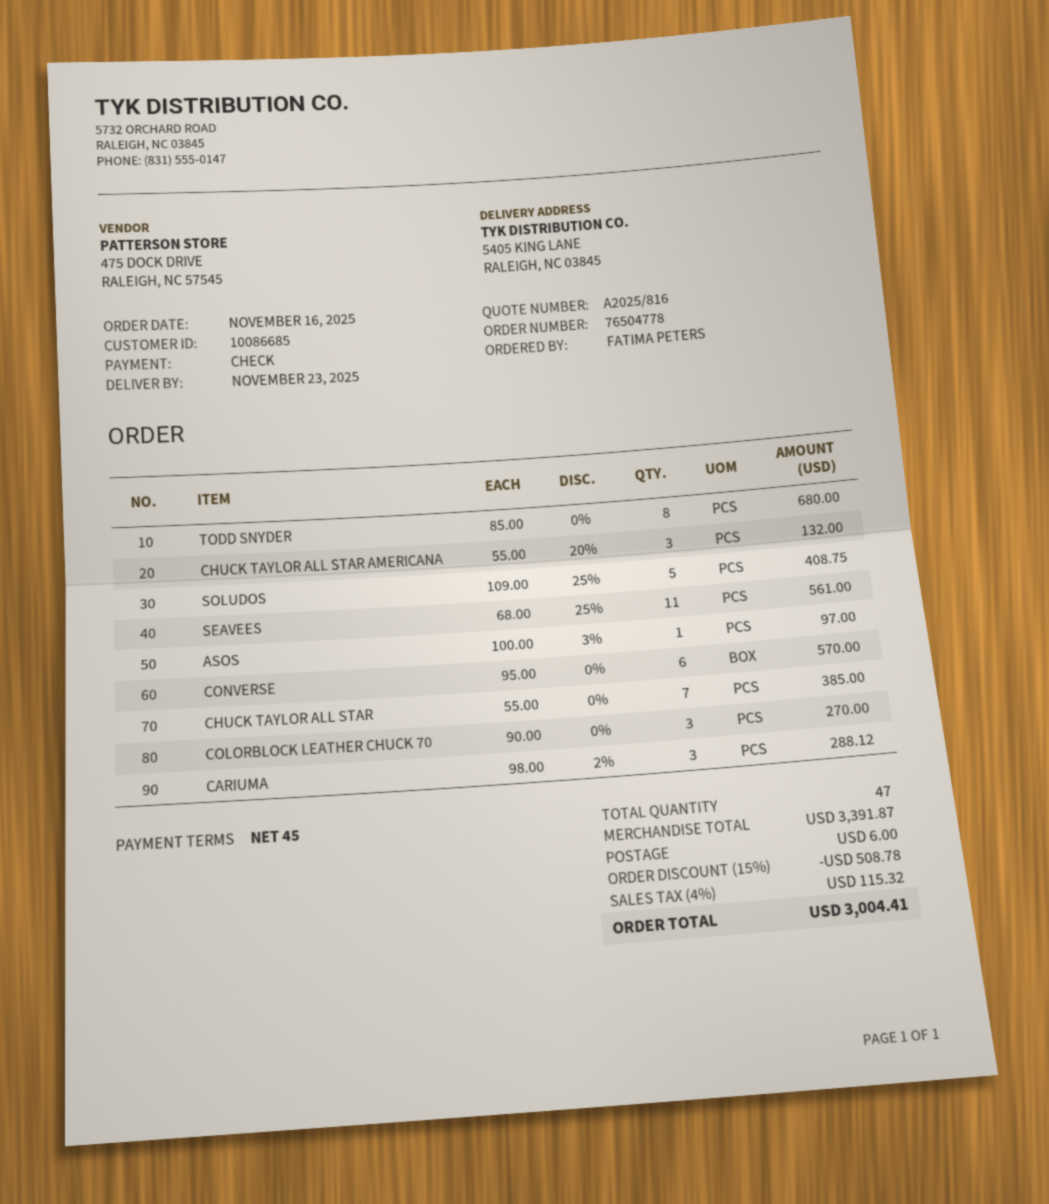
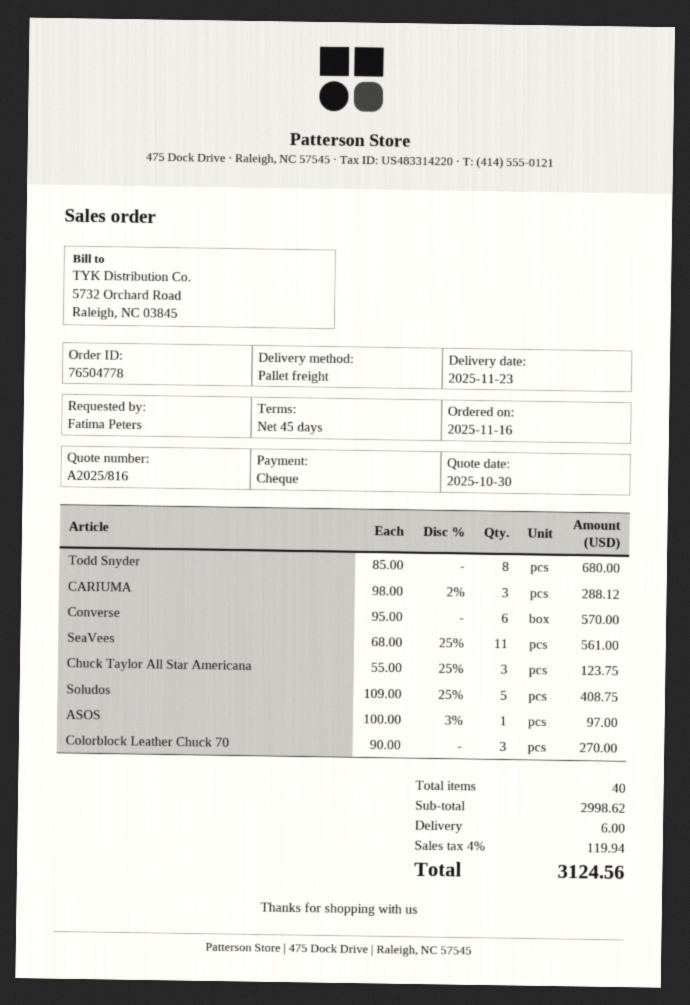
CHUCK TAYLOR ALL STAR AMERICANA: 3 x 55.00 - 20% = 132.00 -> 3 x 55.00 - 25% = 123.75
CHUCK TAYLOR ALL STAR: 7 x 55.00 = 385.00 -> none
total quantity: 47 -> 40
subtotal: 3391.87 -> 2998.62
discount: 15% = 508.78 -> none
tax: 4% = 115.32 -> 4% = 119.94
total: 3004.41 -> 3124.56

